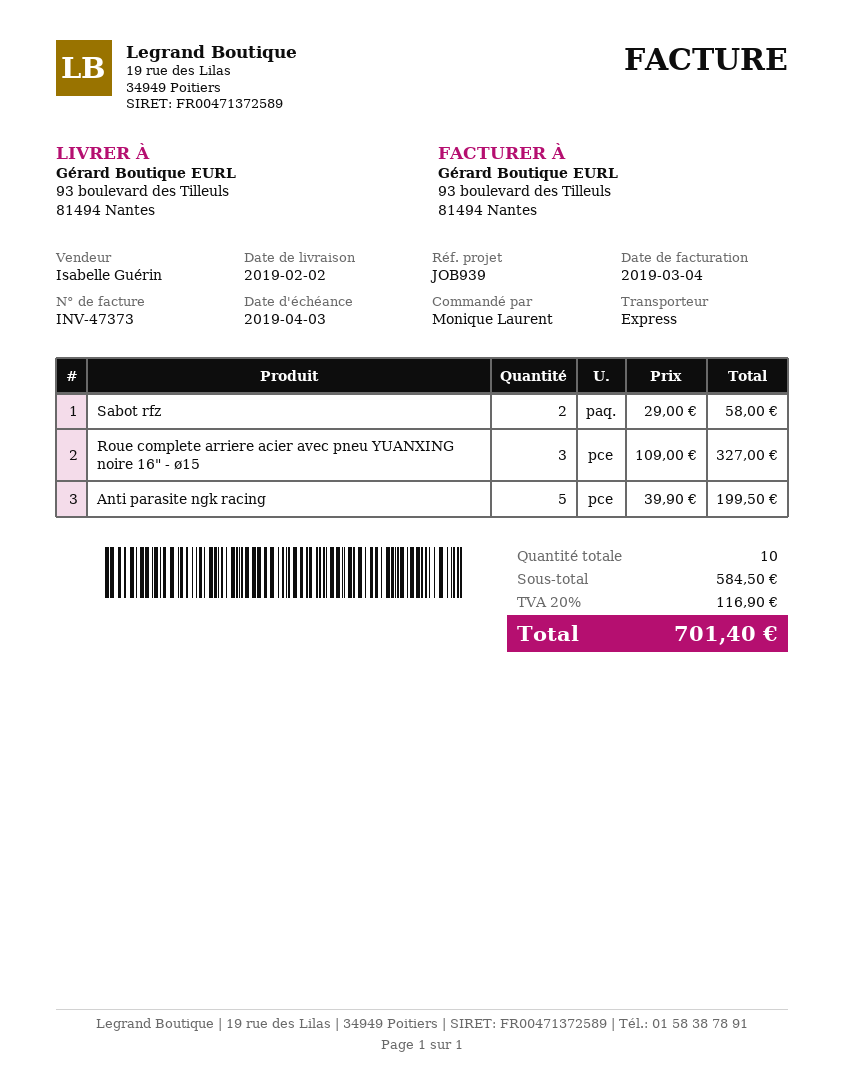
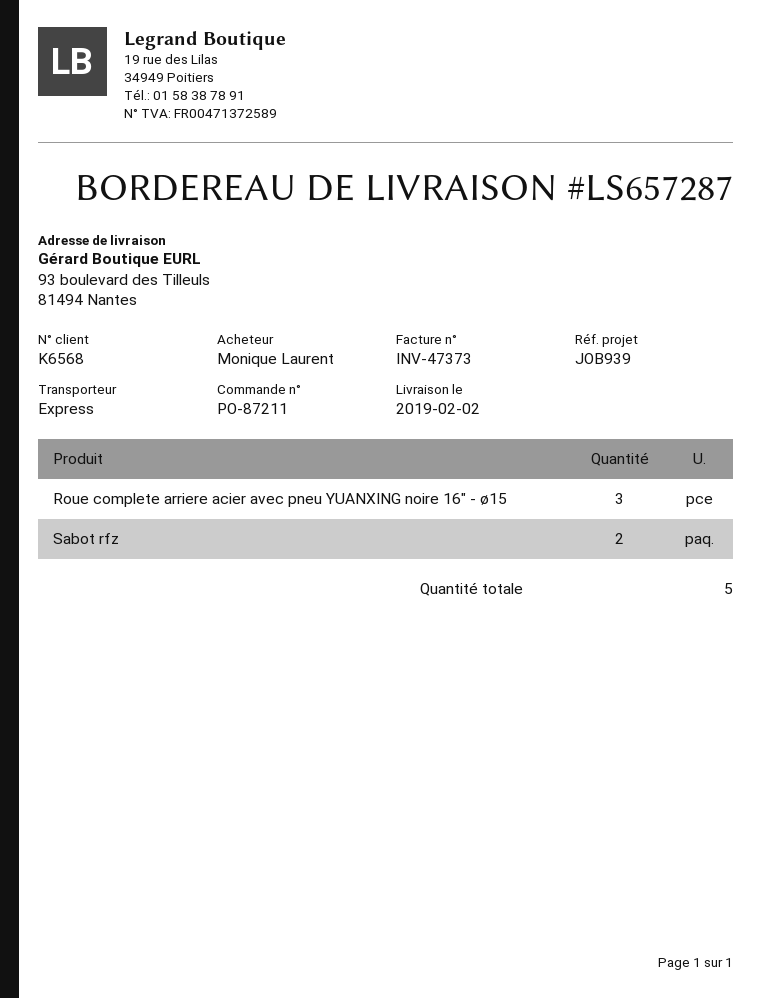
Anti parasite ngk racing: 5 -> none
total quantity: 10 -> 5

